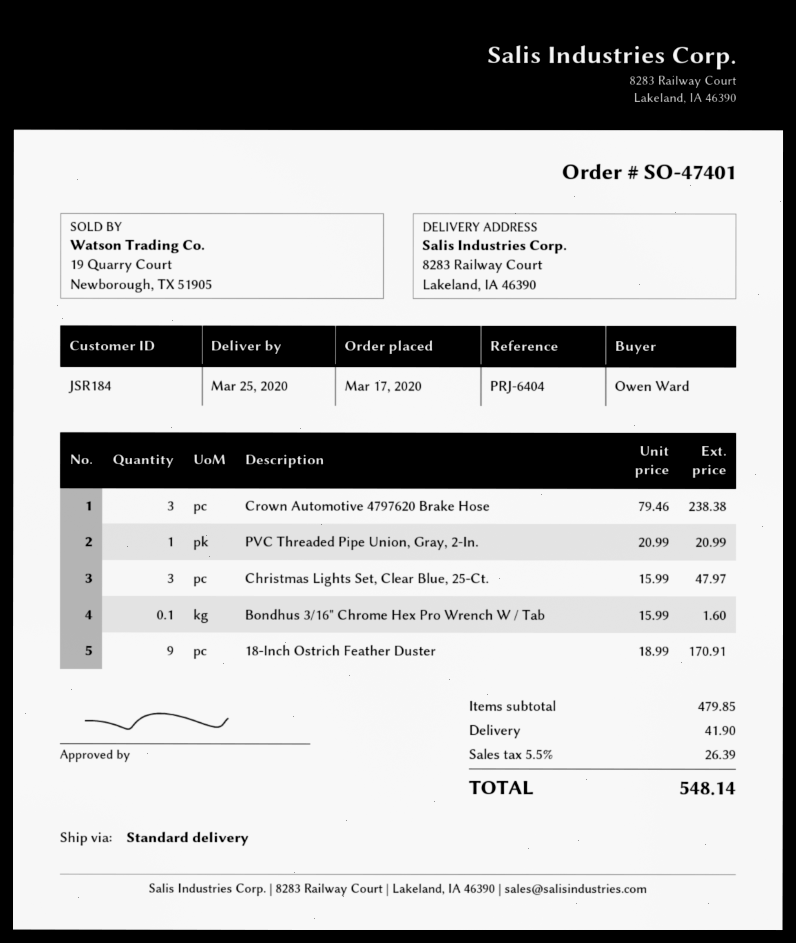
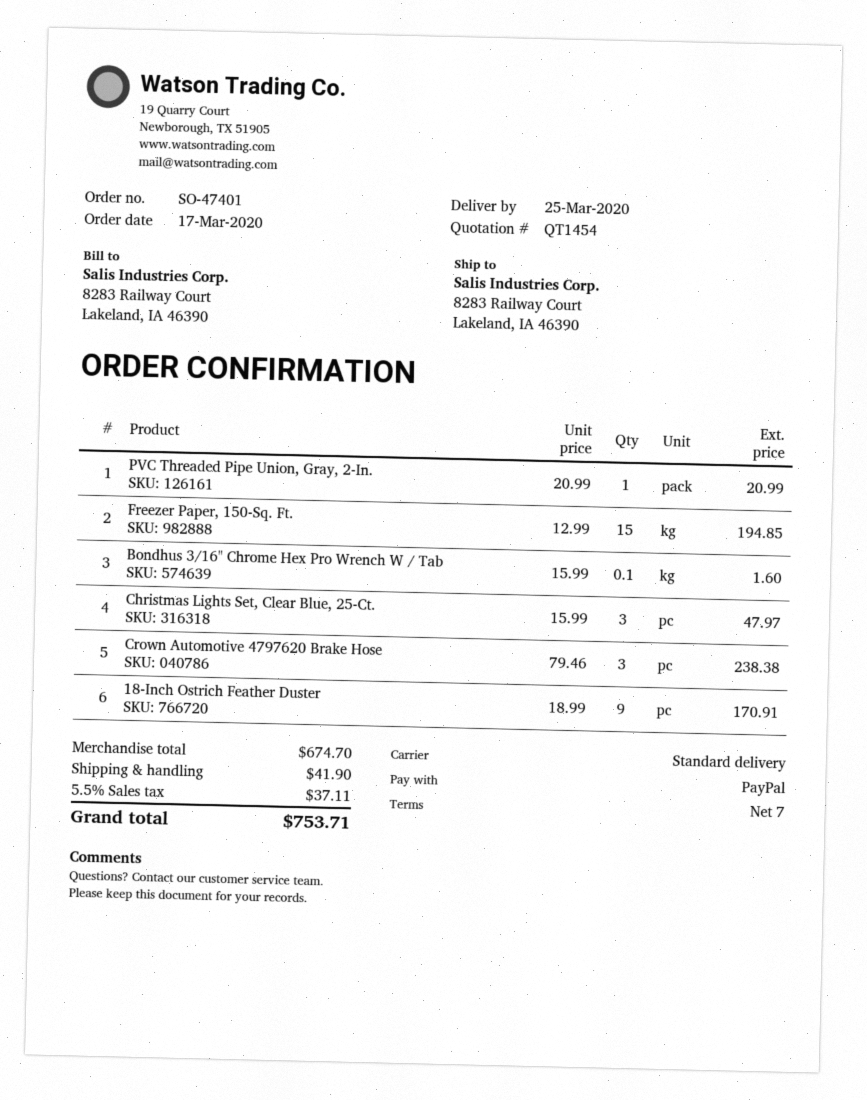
Freezer Paper, 150-Sq. Ft.: none -> 15 x 12.99 = 194.85
subtotal: 479.85 -> 674.70
tax: 5.5% = 26.39 -> 5.5% = 37.11
total: 548.14 -> 753.71

